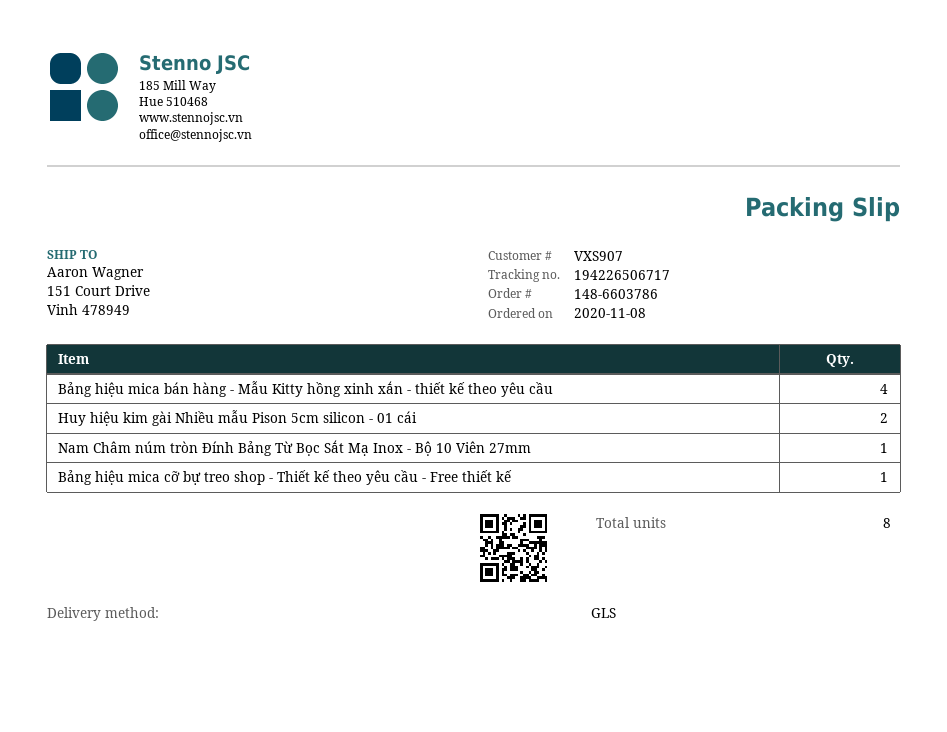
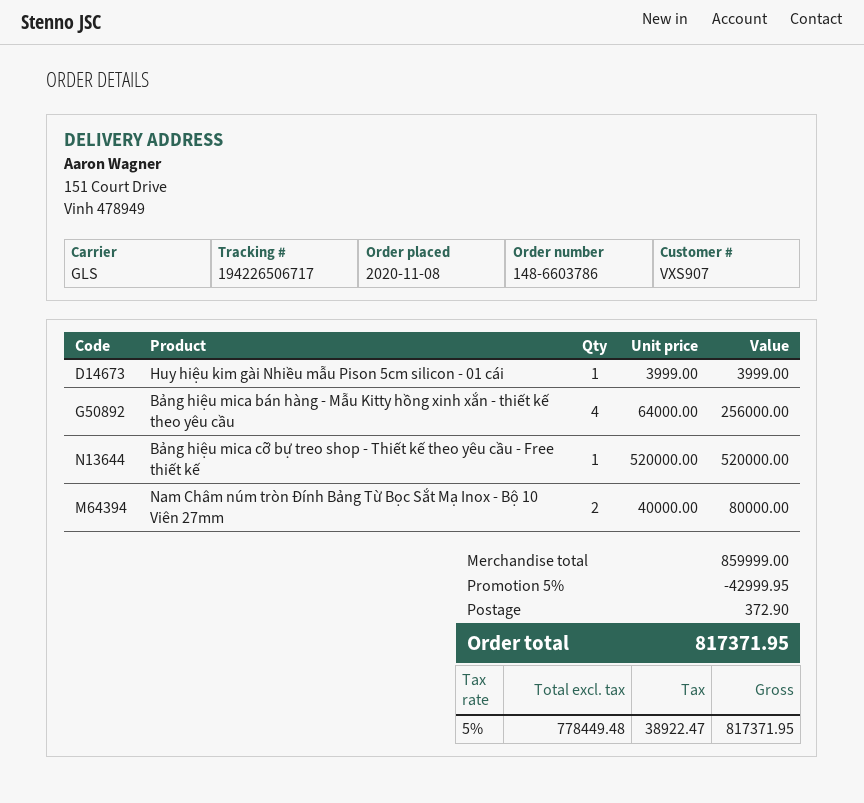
Huy hiệu kim gài Nhiều mẫu Pison 5cm silicon - 01 cái: 2 -> 1
Nam Châm núm tròn Đính Bảng Từ Bọc Sắt Mạ Inox - Bộ 10 Viên 27mm: 1 -> 2

